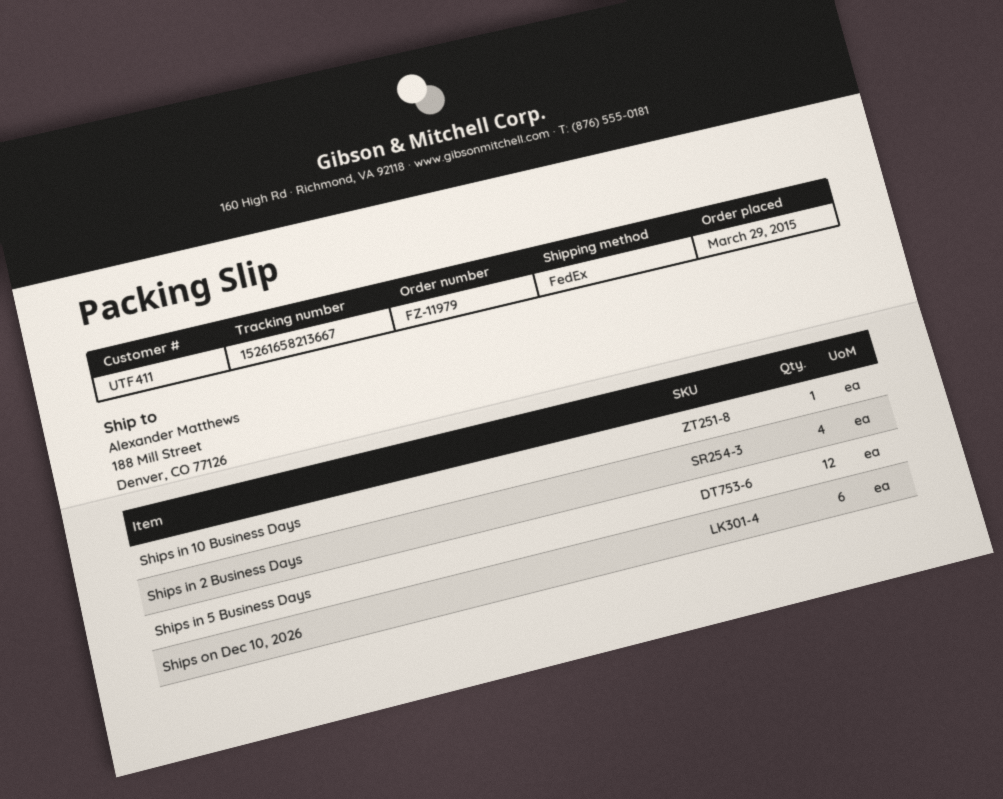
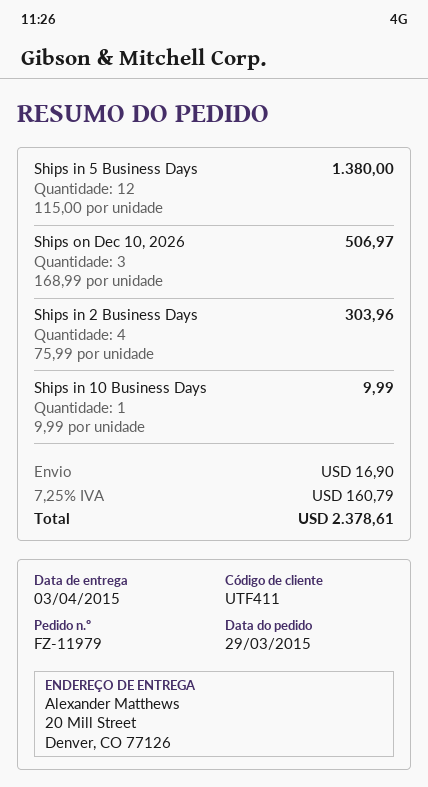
ship to: 188 Mill Street, Denver, CO 77126 -> 20 Mill Street, Denver, CO 77126
Ships on Dec 10, 2026: 6 -> 3

